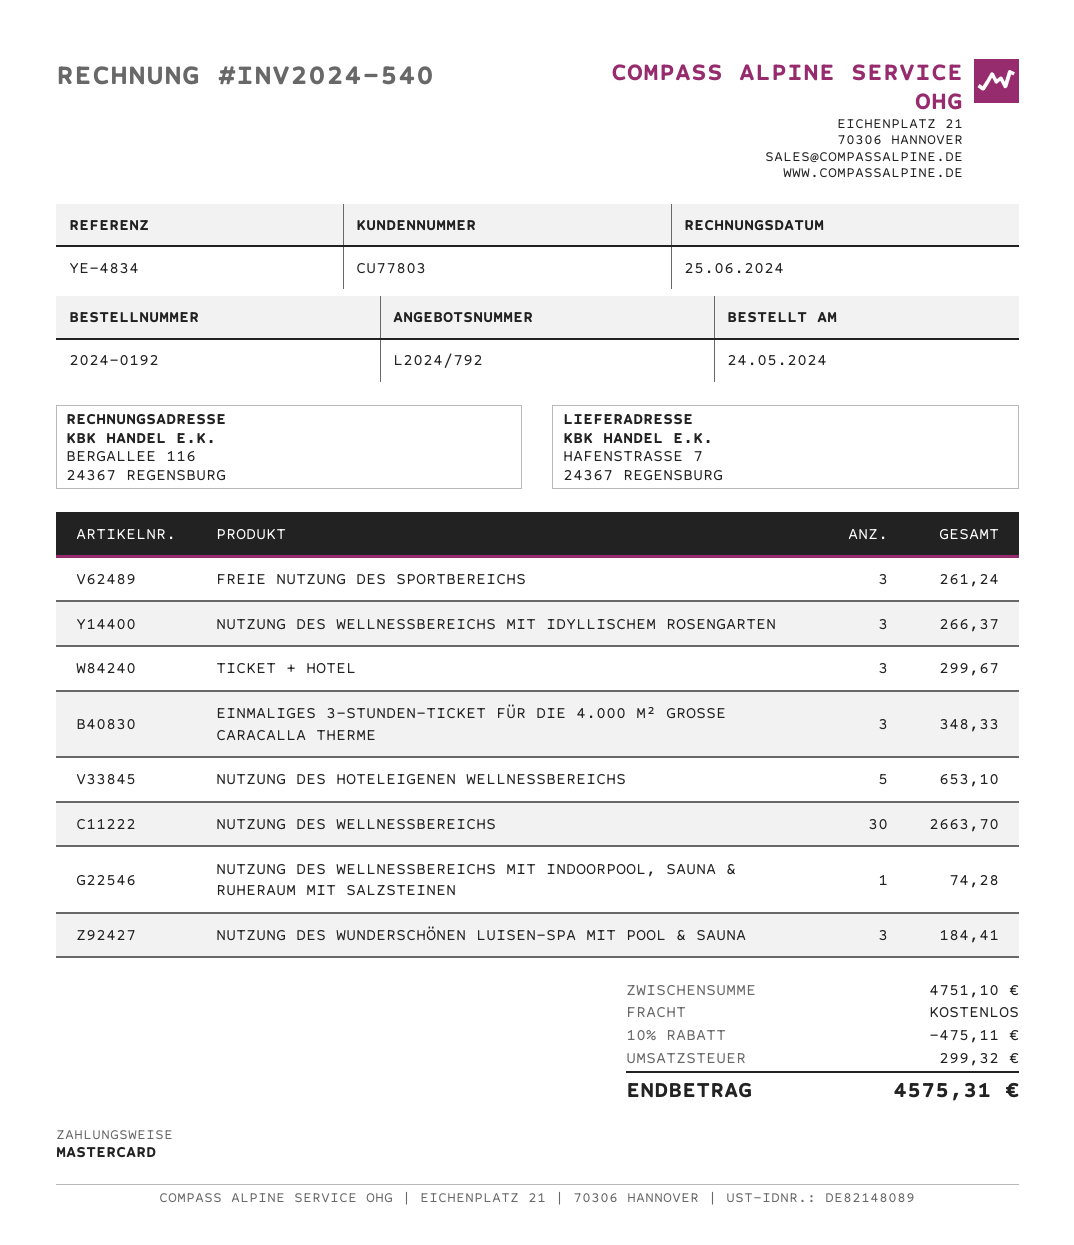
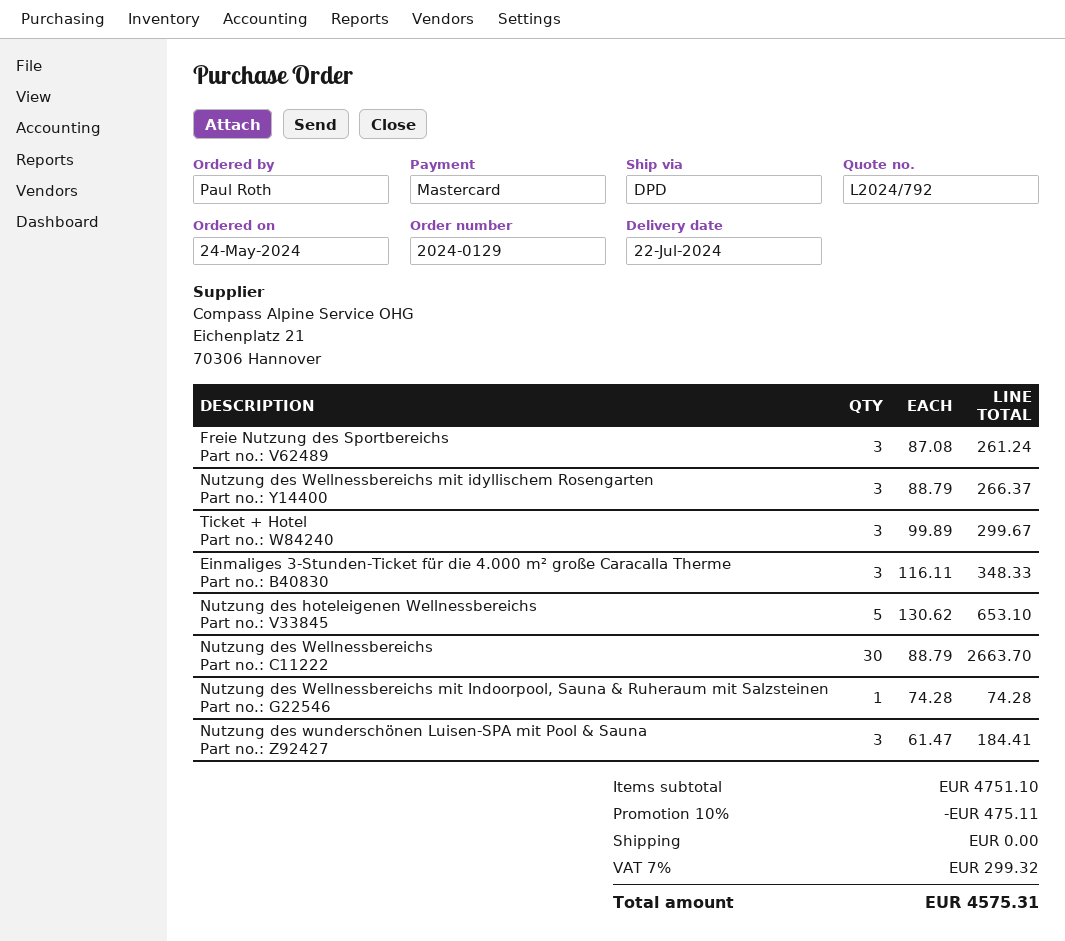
order number: 2024-0192 -> 2024-0129

